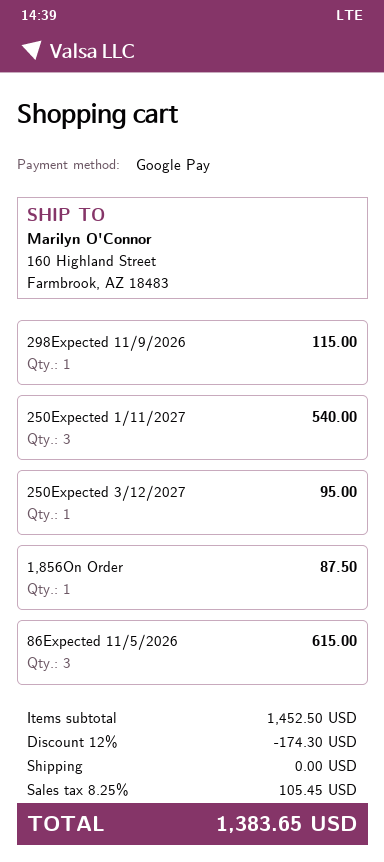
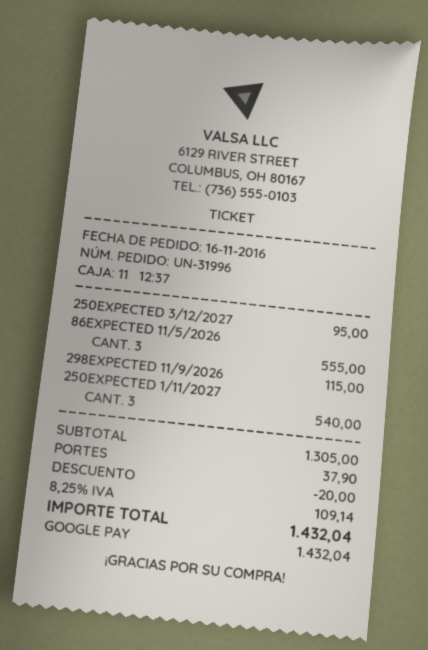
1,856On Order: 1 for 87.50 -> none
86Expected 11/5/2026: 3 for 615.00 -> 3 for 555.00
subtotal: 1452.50 -> 1305.00
discount: 174.30 -> 20.00
shipping: 0.00 -> 37.90
tax: 8.25% = 105.45 -> 8.25% = 109.14
total: 1383.65 -> 1432.04

